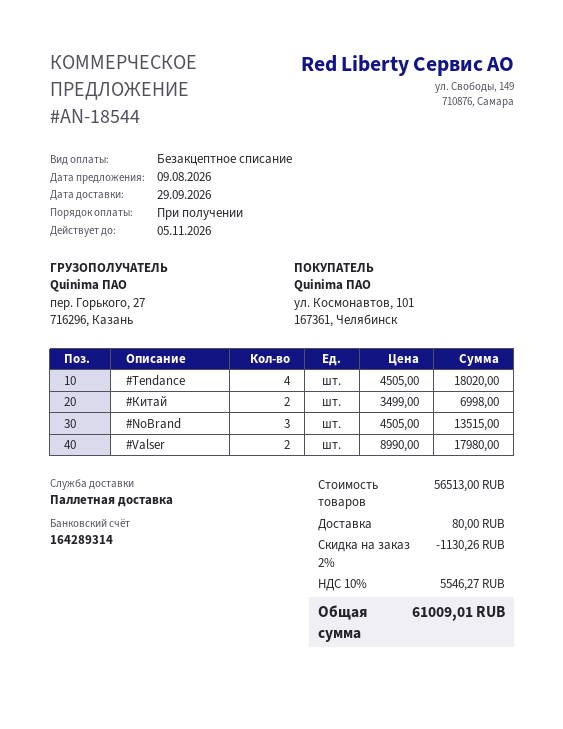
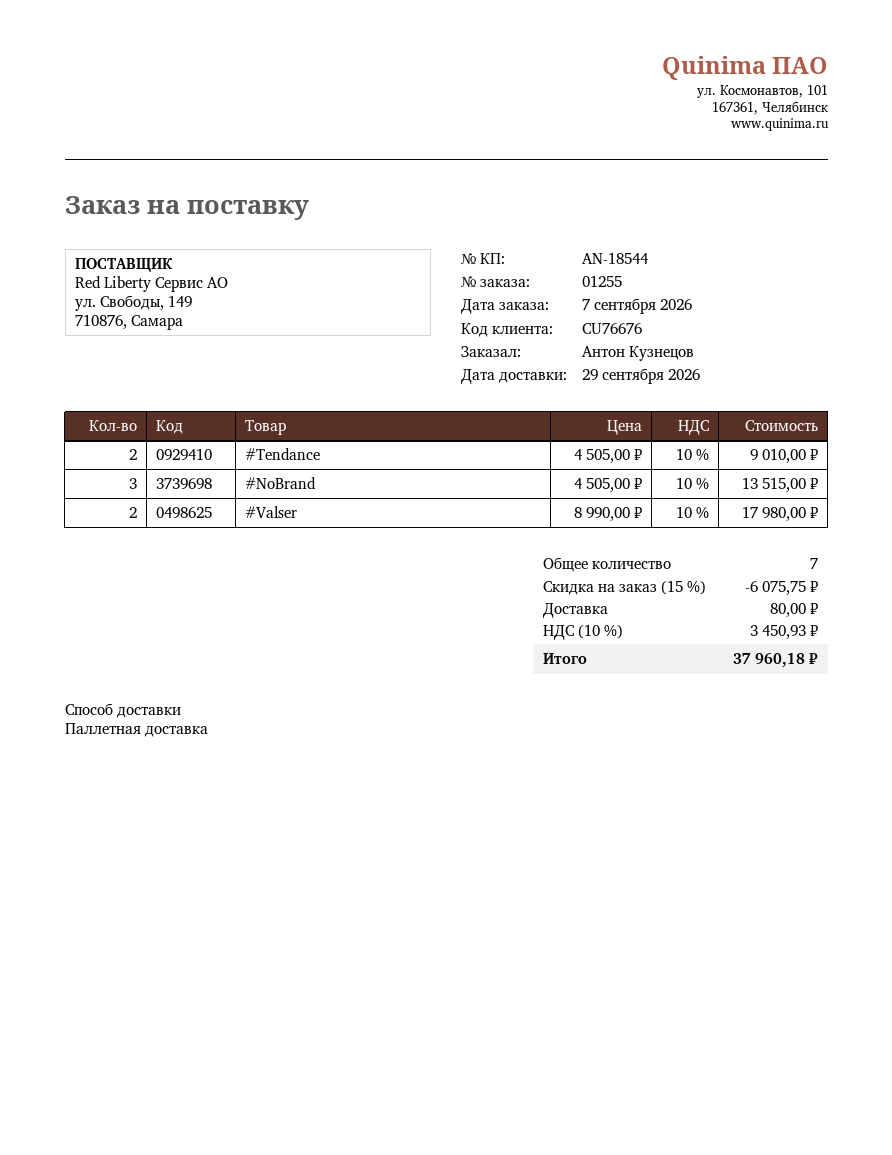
#Tendance: 4 x 4505.00 = 18020.00 -> 2 x 4505.00 = 9010.00
#Китай: 2 x 3499.00 = 6998.00 -> none
discount: 2% = 1130.26 -> 15% = 6075.75
tax: 10% = 5546.27 -> 10% = 3450.93
total: 61009.01 -> 37960.18

